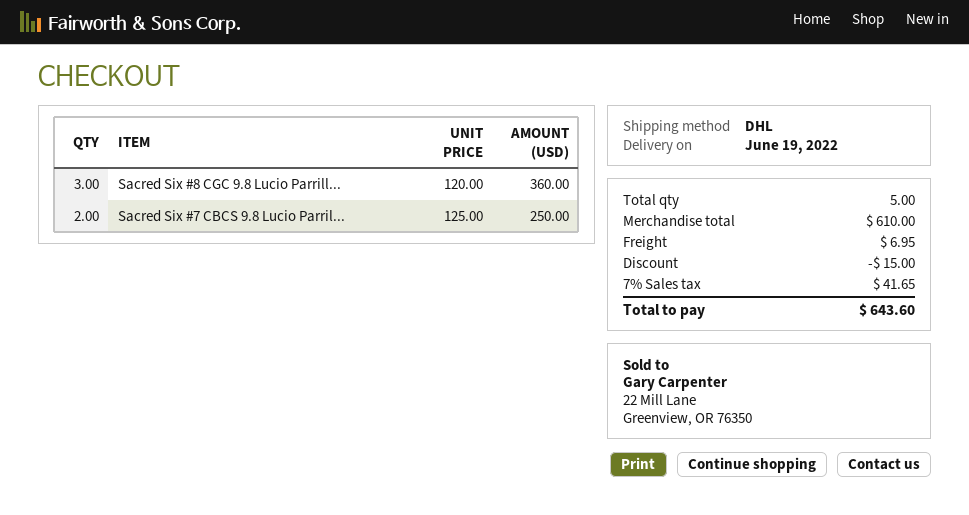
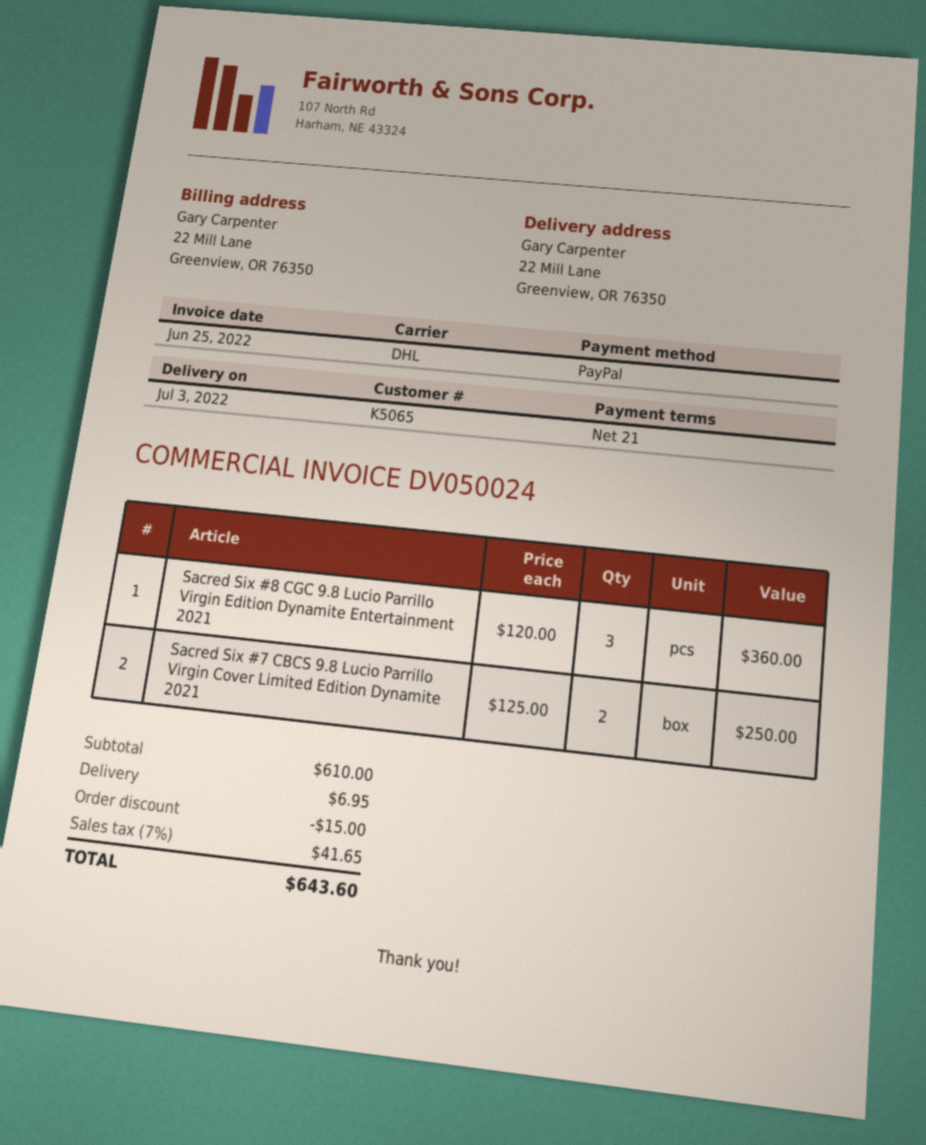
delivery date: 2022-06-19 -> 2022-07-03

